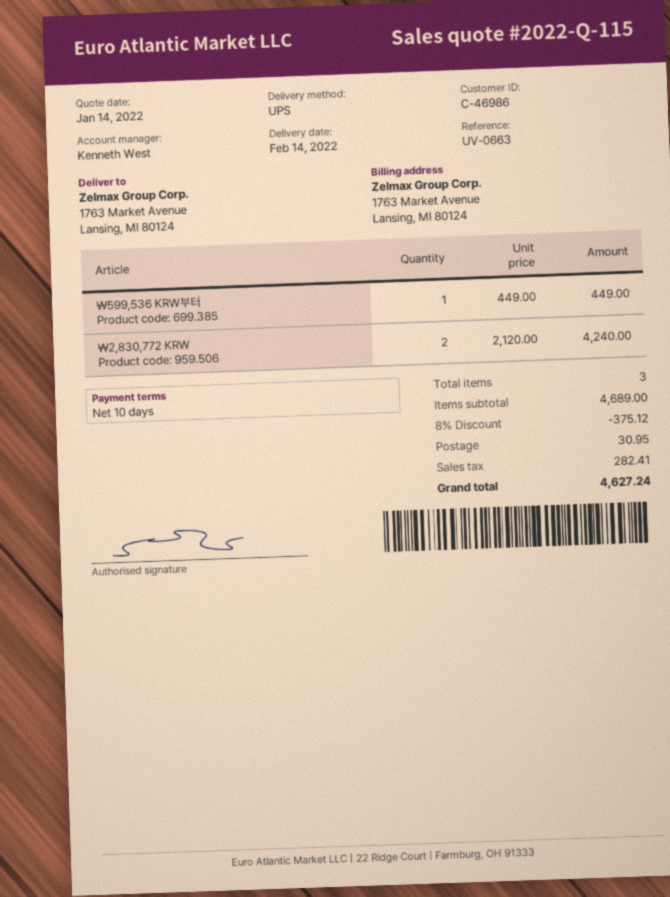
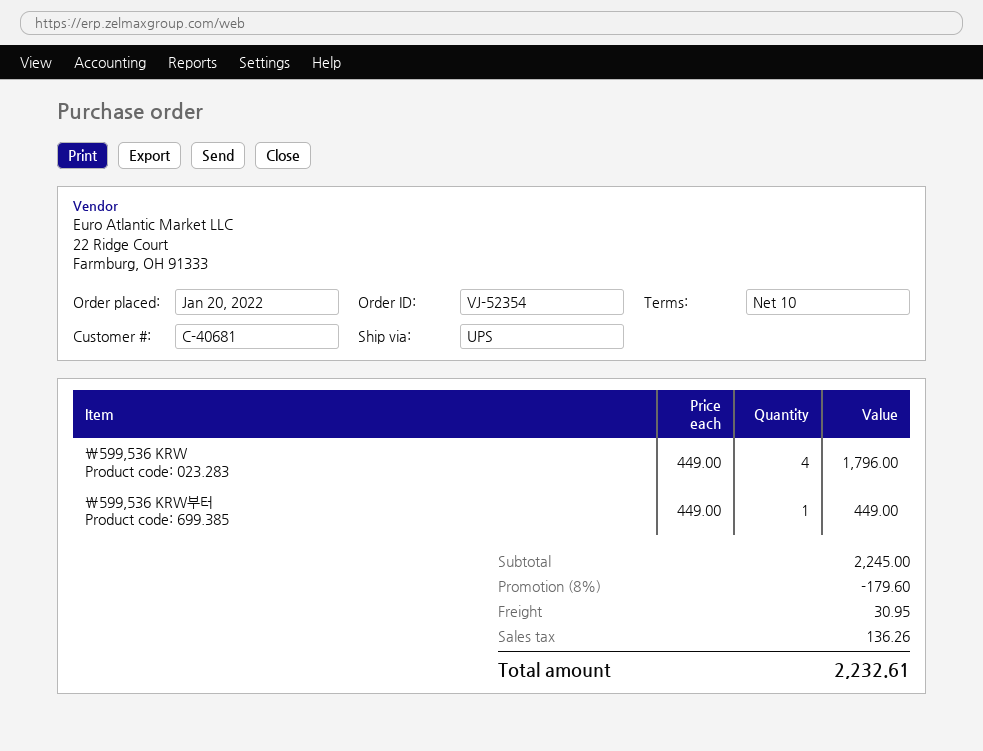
customer number: C-46986 -> C-40681
₩2,830,772 KRW: 2 x 2120.00 = 4240.00 -> none
₩599,536 KRW: none -> 4 x 449.00 = 1796.00
subtotal: 4689.00 -> 2245.00
discount: 8% = 375.12 -> 8% = 179.60
tax: 282.41 -> 136.26
total: 4627.24 -> 2232.61

